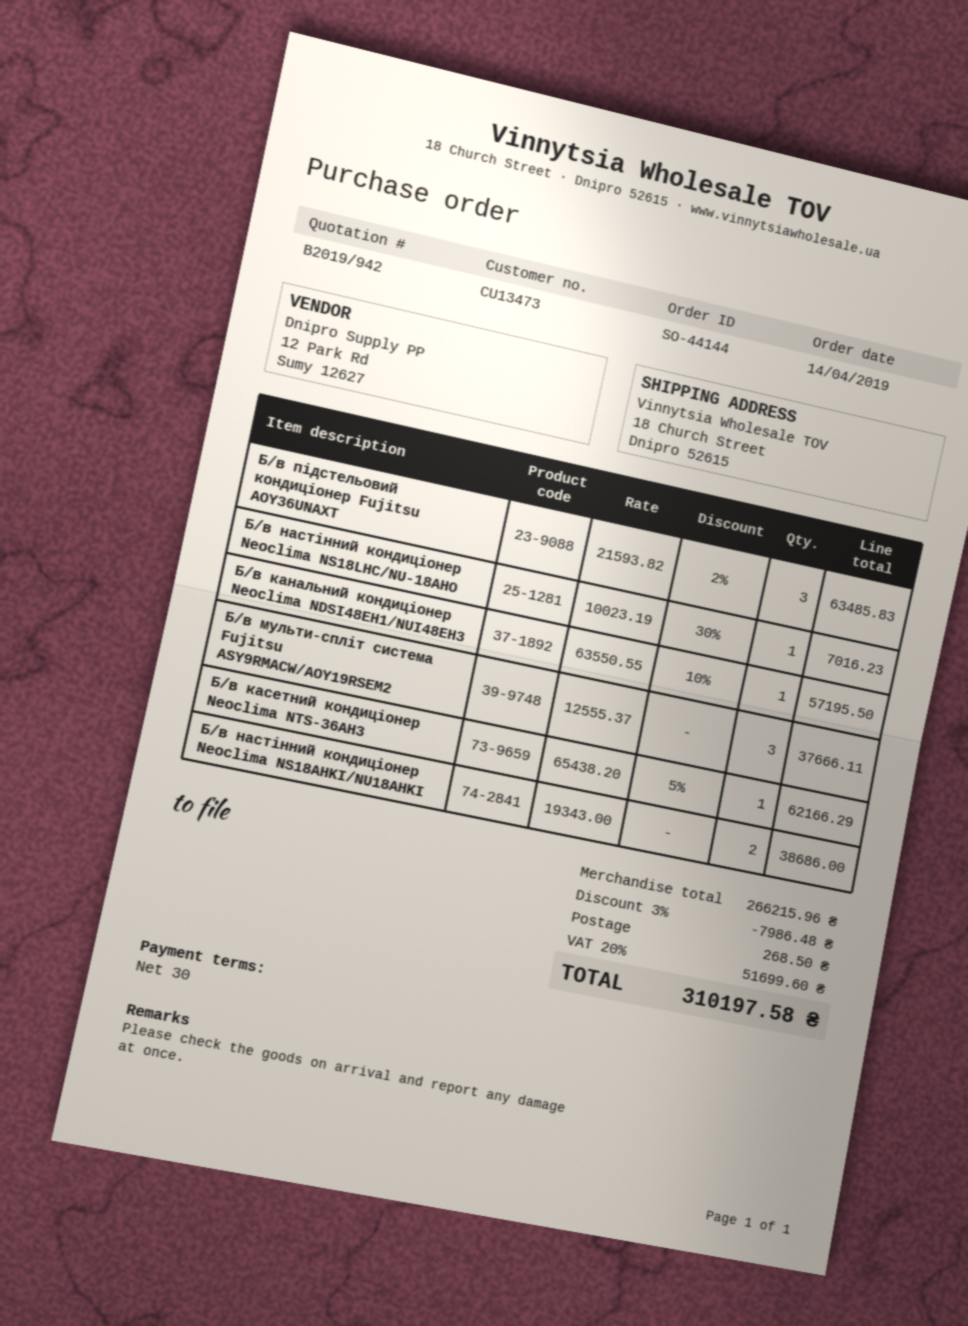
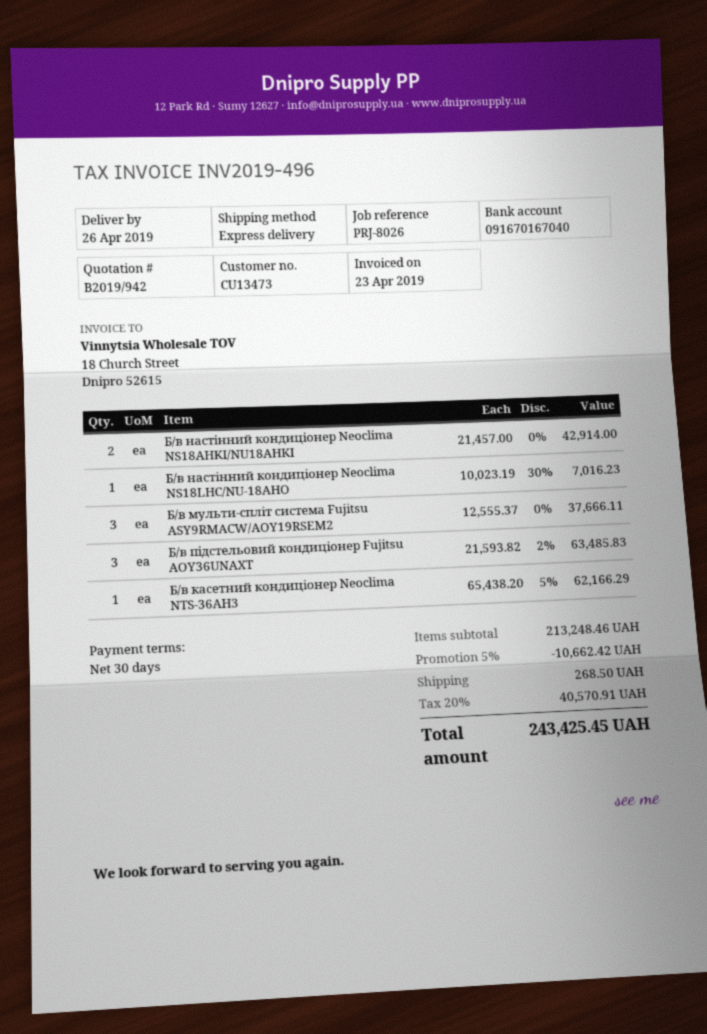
Б/в канальний кондиціонер Neoclima NDSI48EH1/NUI48EH3: 1 x 63550.55 - 10% = 57195.50 -> none
Б/в настінний кондиціонер Neoclima NS18AHKI/NU18AHKI: 2 x 19343.00 = 38686.00 -> 2 x 21457.00 = 42914.00
subtotal: 266215.96 -> 213248.46
discount: 3% = 7986.48 -> 5% = 10662.42
tax: 20% = 51699.60 -> 20% = 40570.91
total: 310197.58 -> 243425.45

